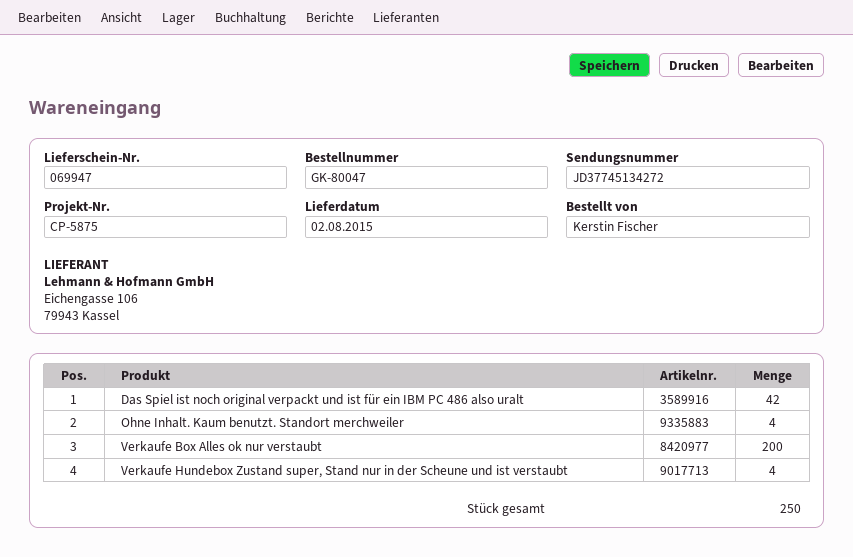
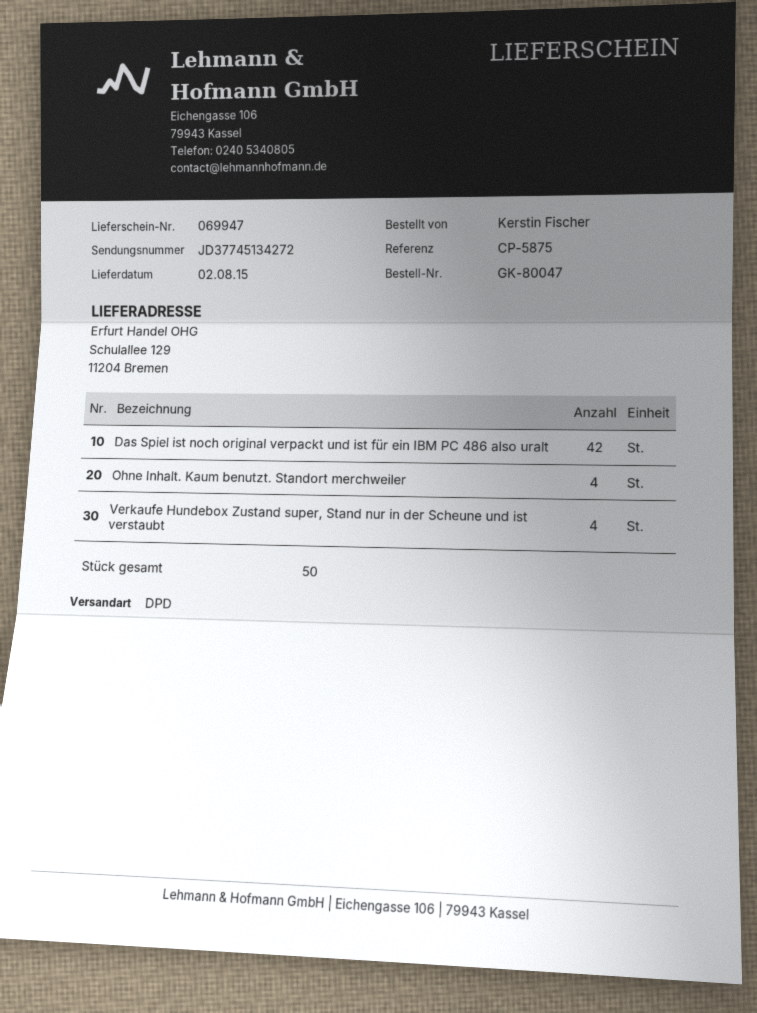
Verkaufe Box Alles ok nur verstaubt: 200 -> none
total quantity: 250 -> 50

